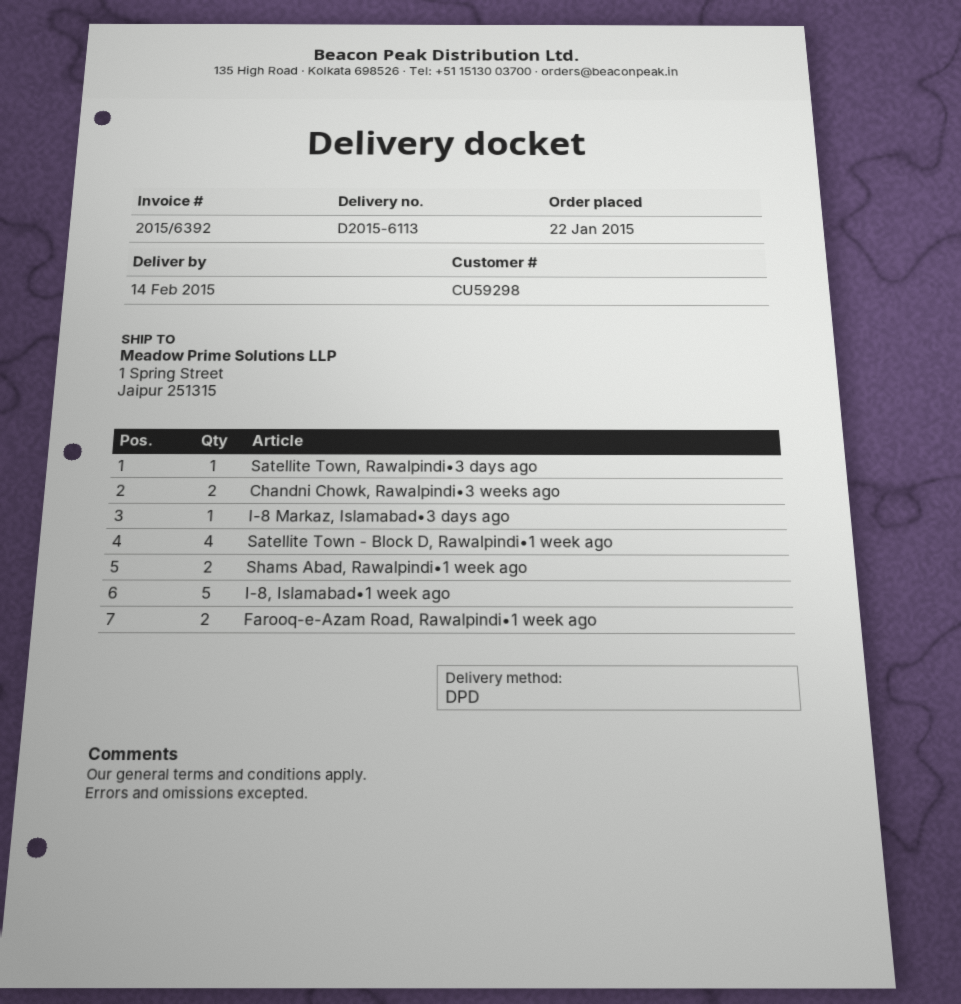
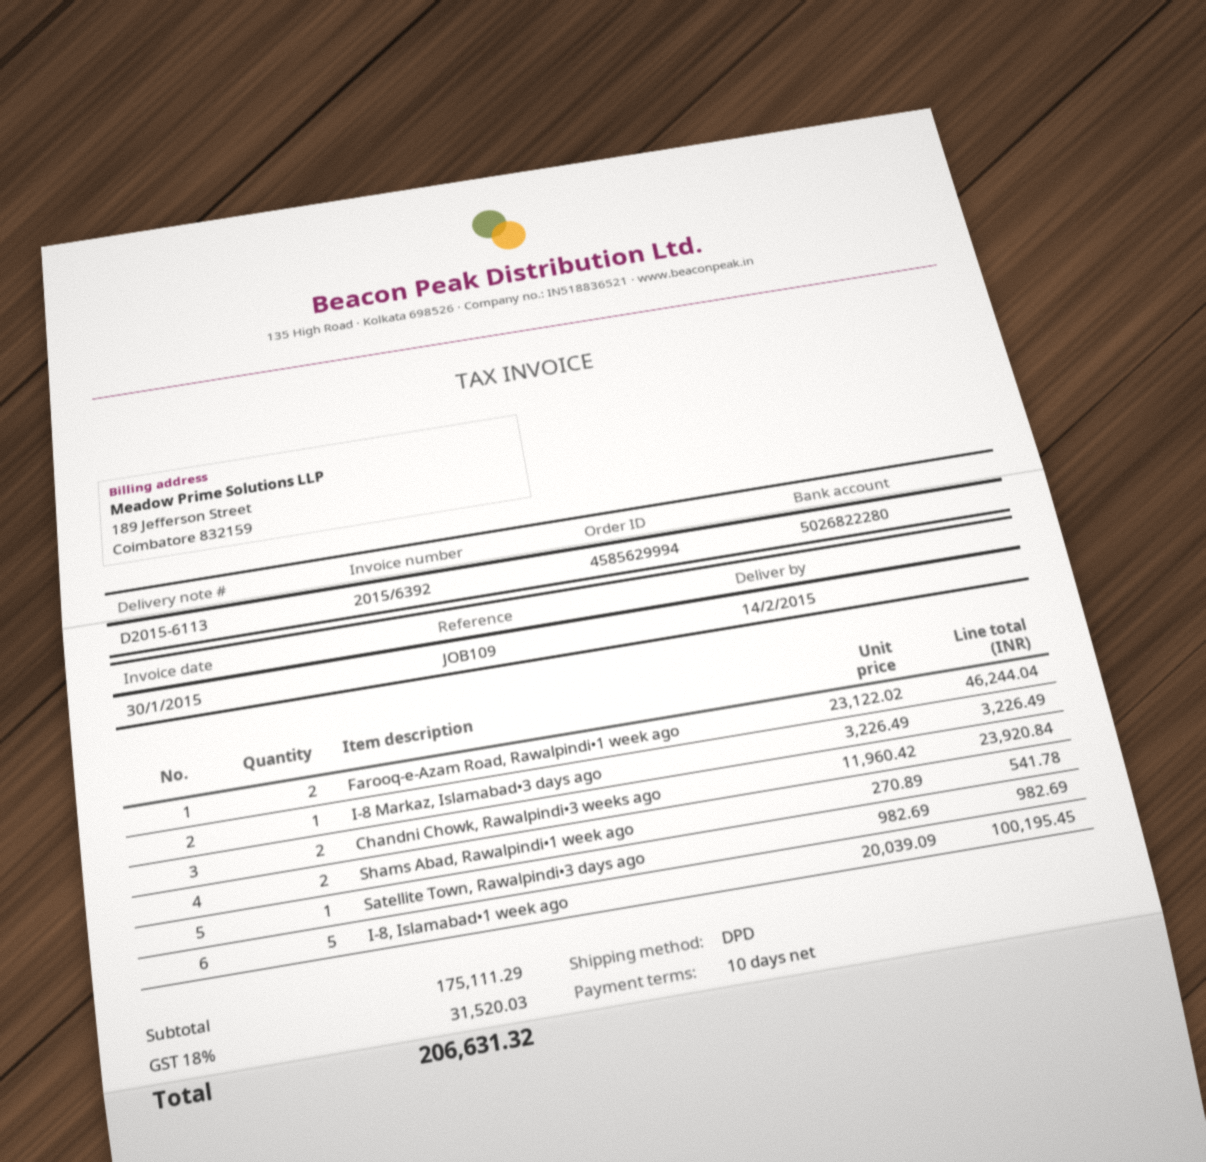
Satellite Town - Block D, Rawalpindi•1 week ago: 4 -> none

